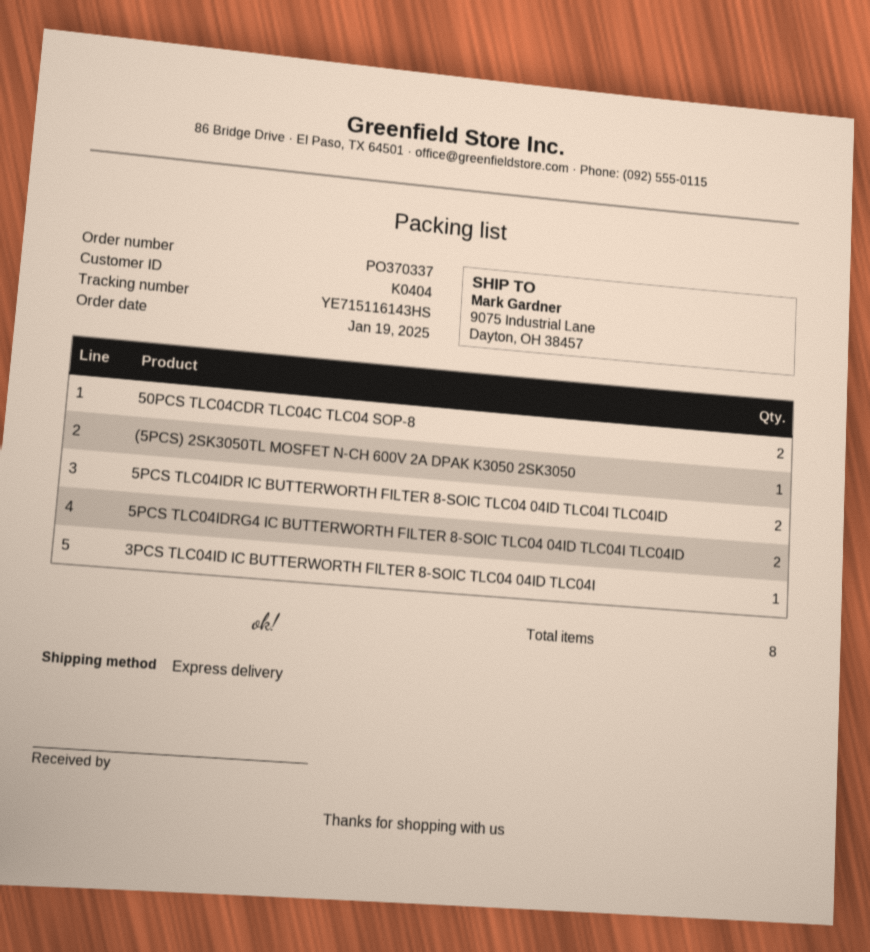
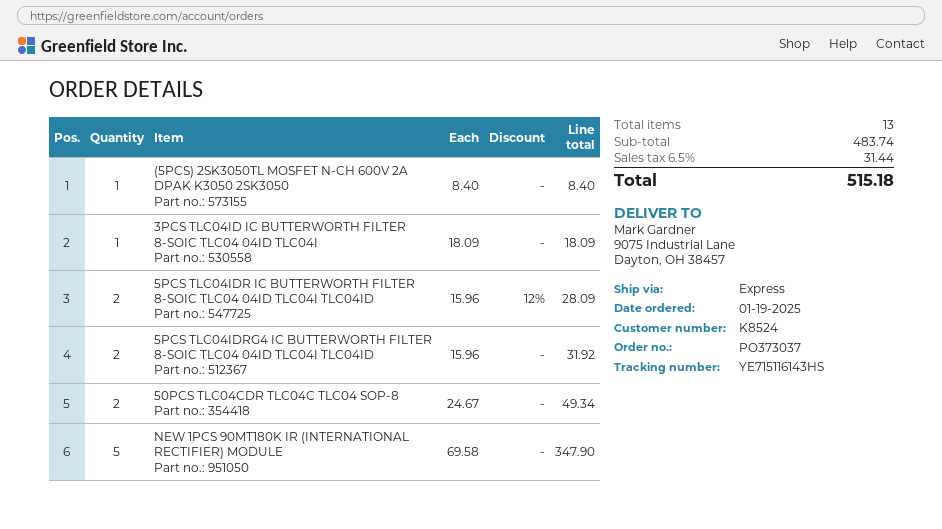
order number: PO370337 -> PO373037
customer number: K0404 -> K8524
NEW 1PCS 90MT180K IR (INTERNATIONAL RECTIFIER) MODULE: none -> 5
total quantity: 8 -> 13

